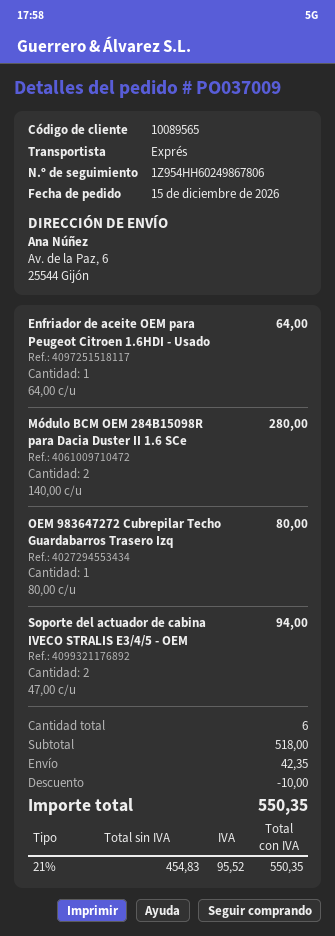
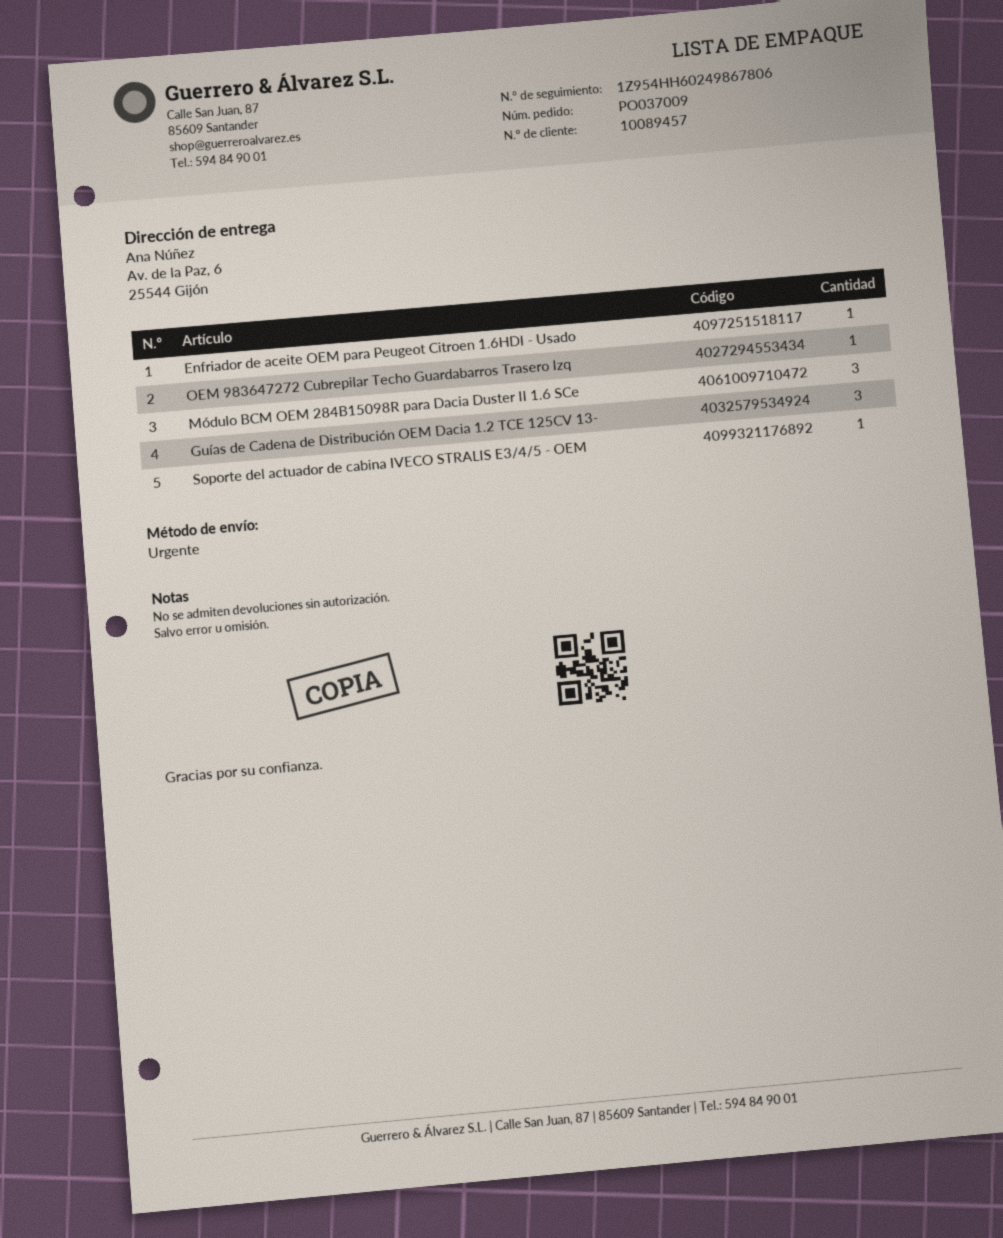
customer number: 10089565 -> 10089457
Módulo BCM OEM 284B15098R para Dacia Duster II 1.6 SCe: 2 -> 3
Soporte del actuador de cabina IVECO STRALIS E3/4/5 - OEM: 2 -> 1
Guías de Cadena de Distribución OEM Dacia 1.2 TCE 125CV 13-: none -> 3

